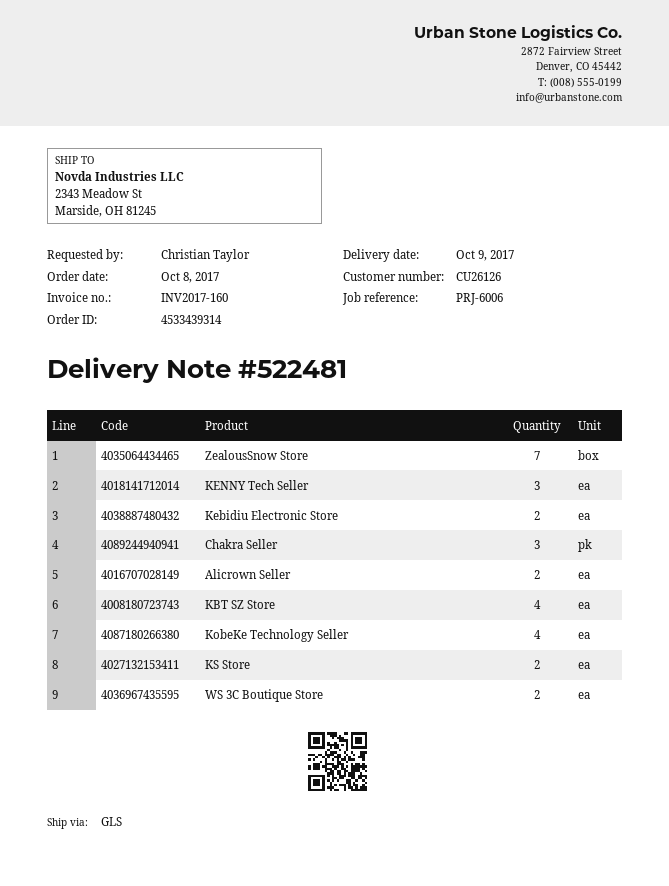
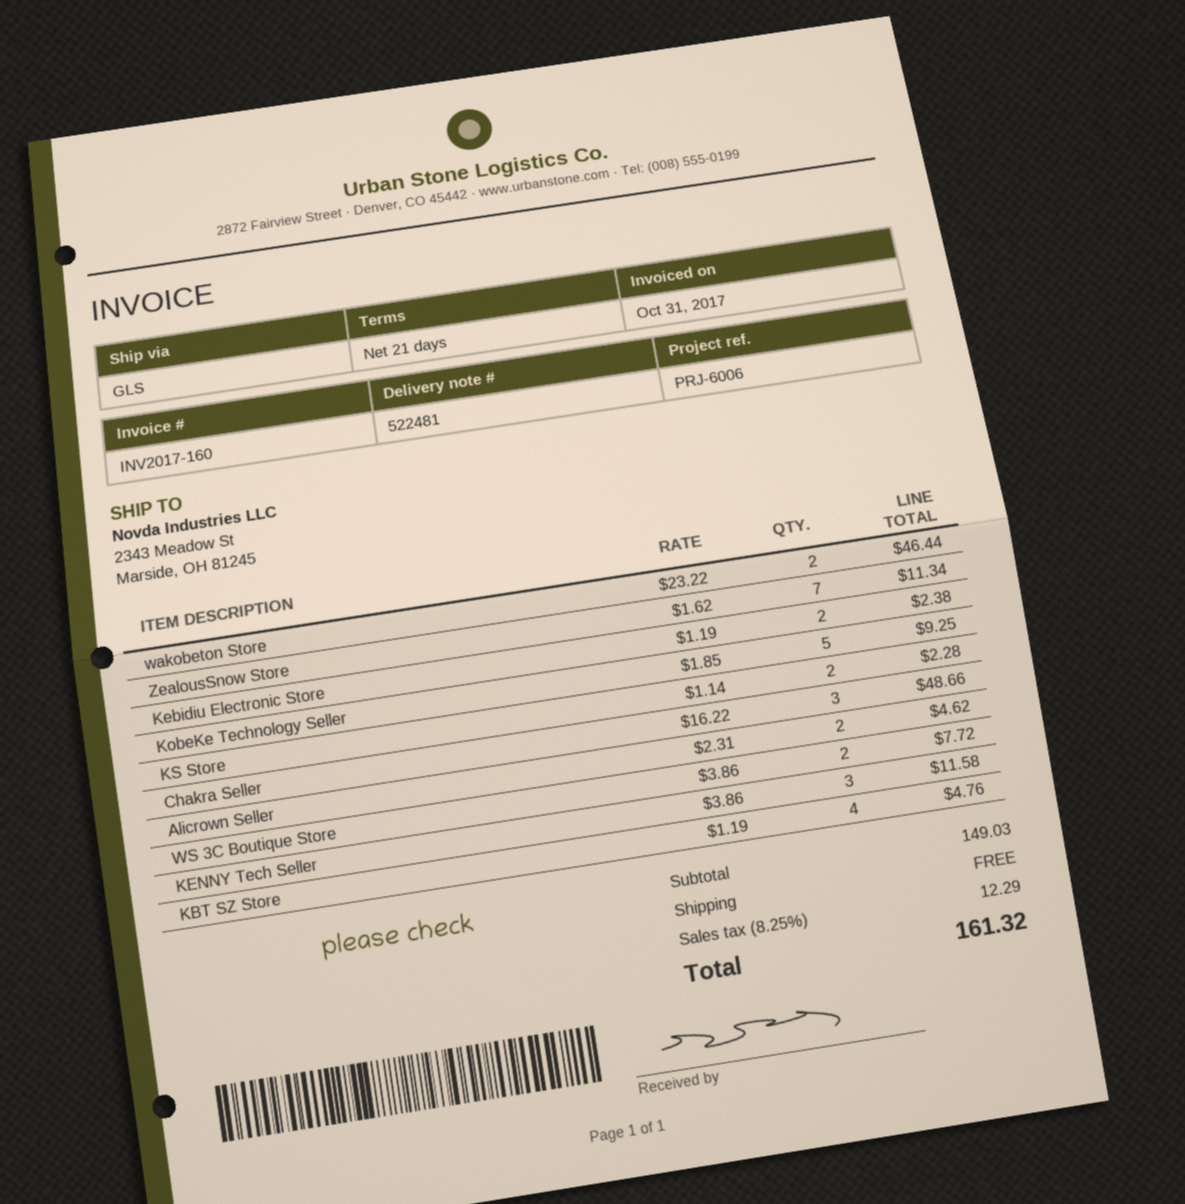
KobeKe Technology Seller: 4 -> 5
wakobeton Store: none -> 2

